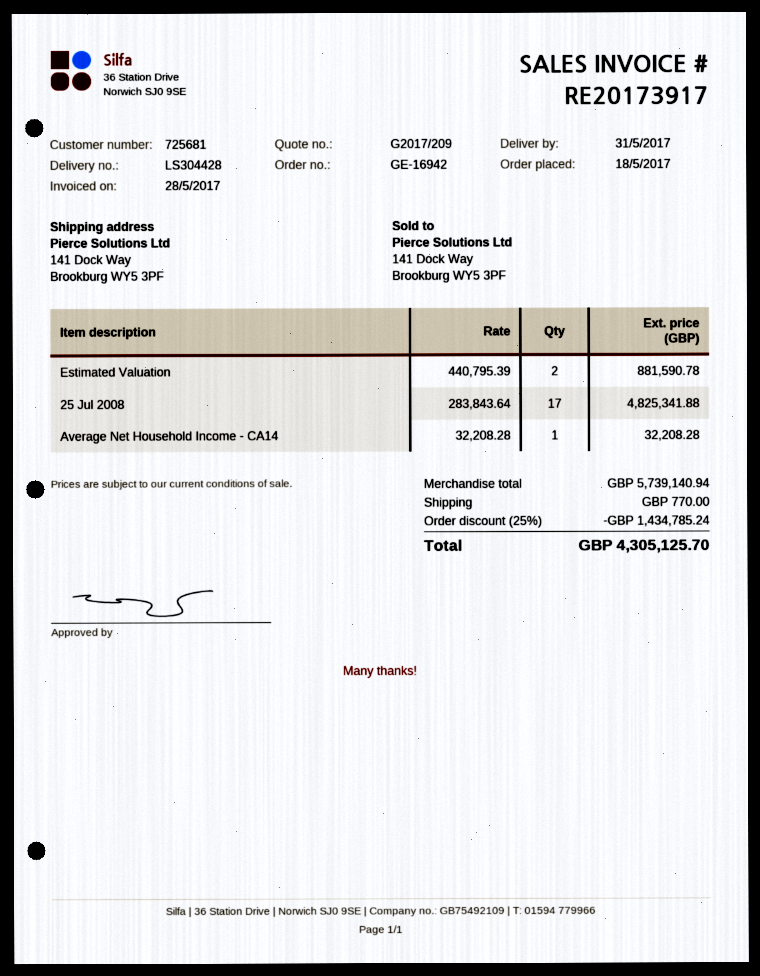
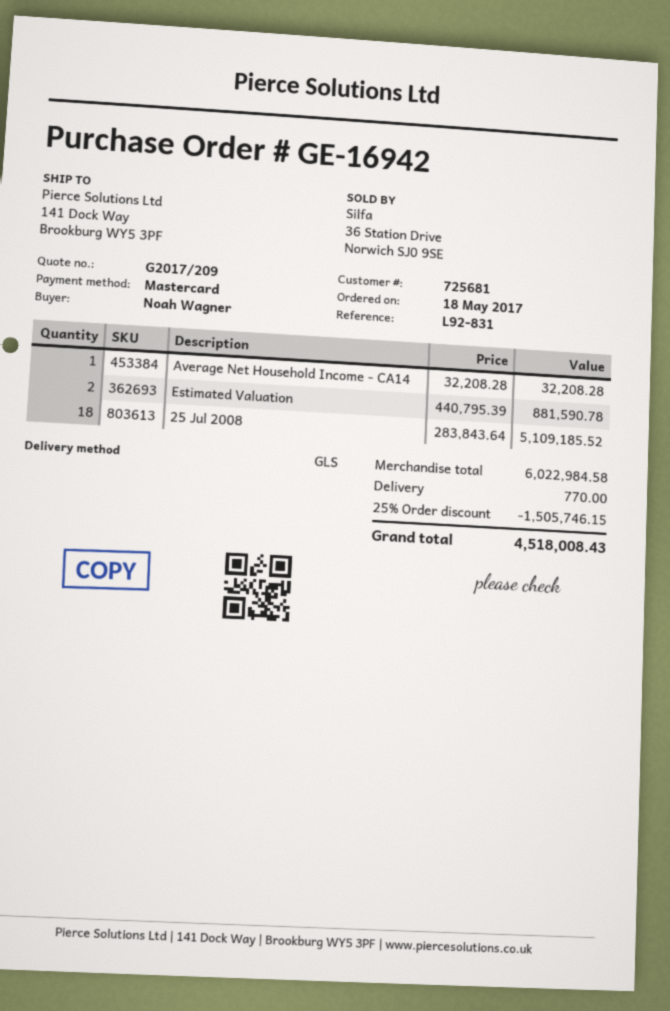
25 Jul 2008: 17 x 283843.64 = 4825341.88 -> 18 x 283843.64 = 5109185.52
subtotal: 5739140.94 -> 6022984.58
discount: 25% = 1434785.24 -> 25% = 1505746.15
total: 4305125.70 -> 4518008.43

